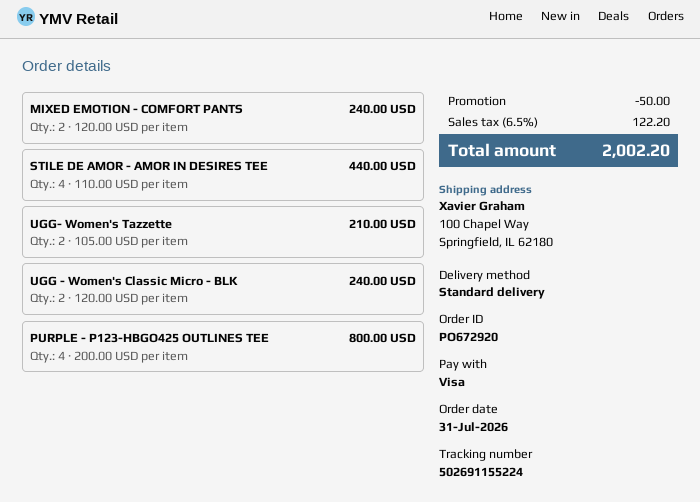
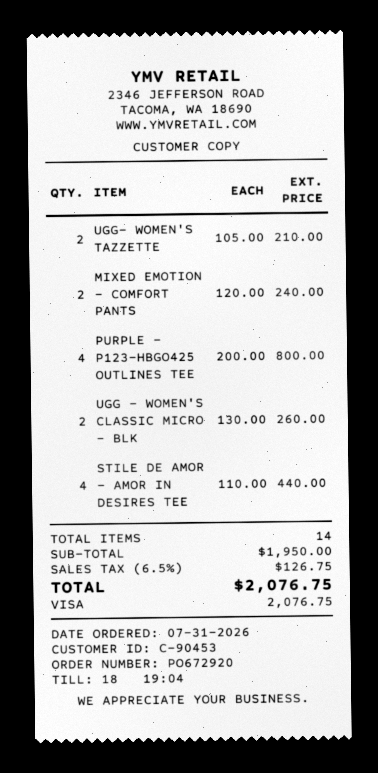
UGG - Women's Classic Micro - BLK: 2 x 120.00 = 240.00 -> 2 x 130.00 = 260.00
discount: 50.00 -> none
tax: 6.5% = 122.20 -> 6.5% = 126.75
total: 2002.20 -> 2076.75

